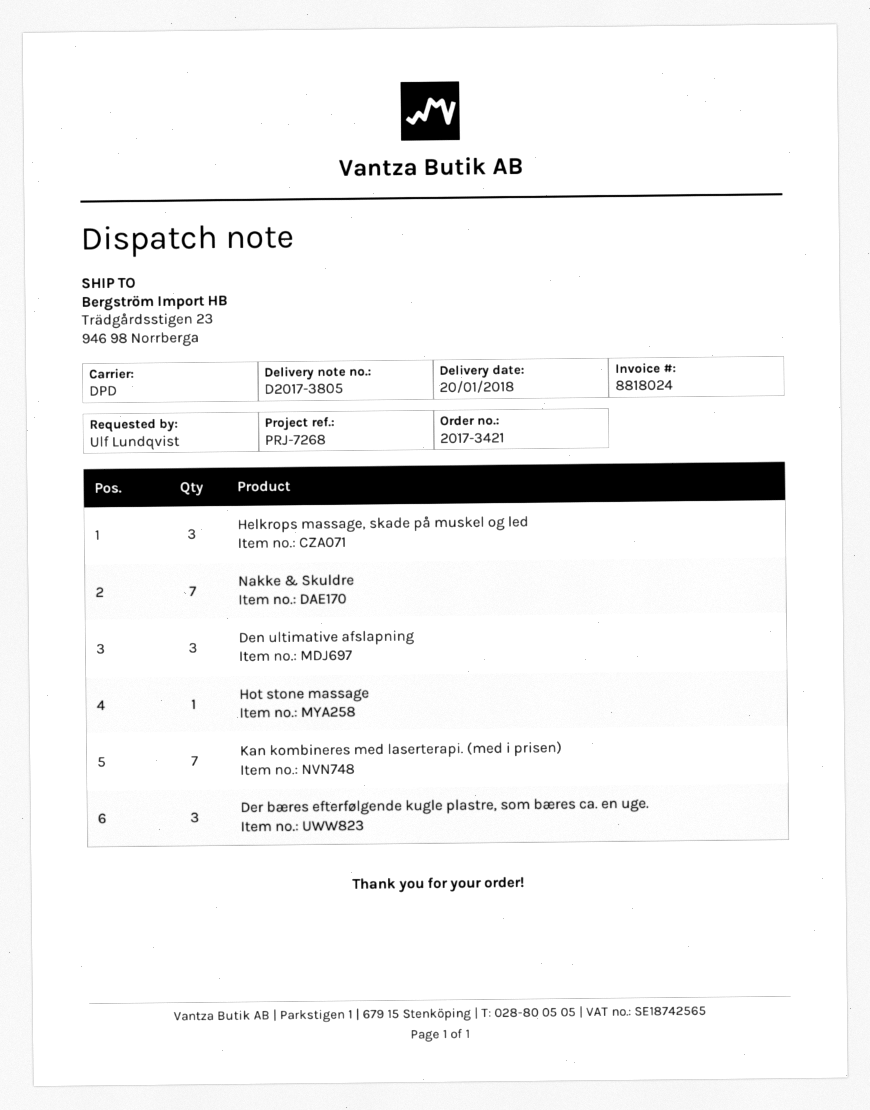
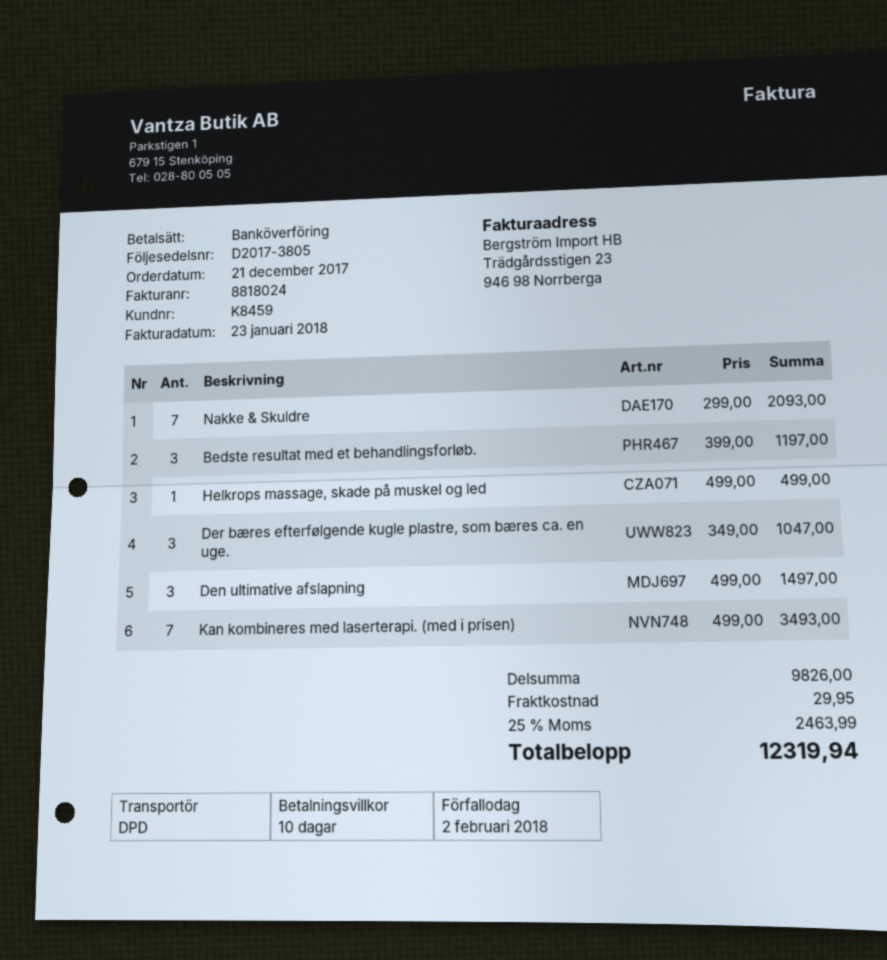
Helkrops massage, skade på muskel og led: 3 -> 1
Hot stone massage: 1 -> none
Bedste resultat med et behandlingsforløb.: none -> 3

